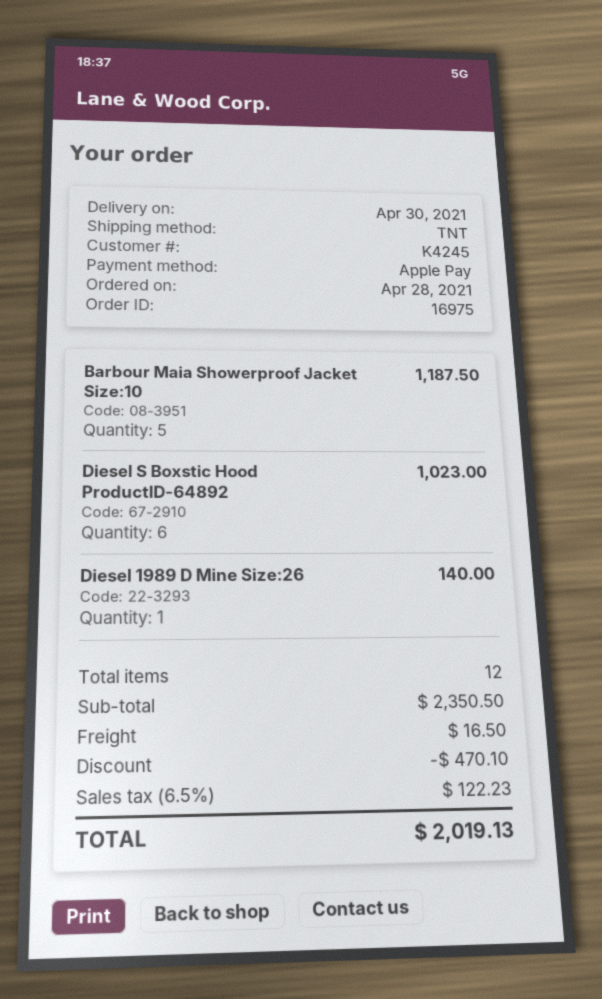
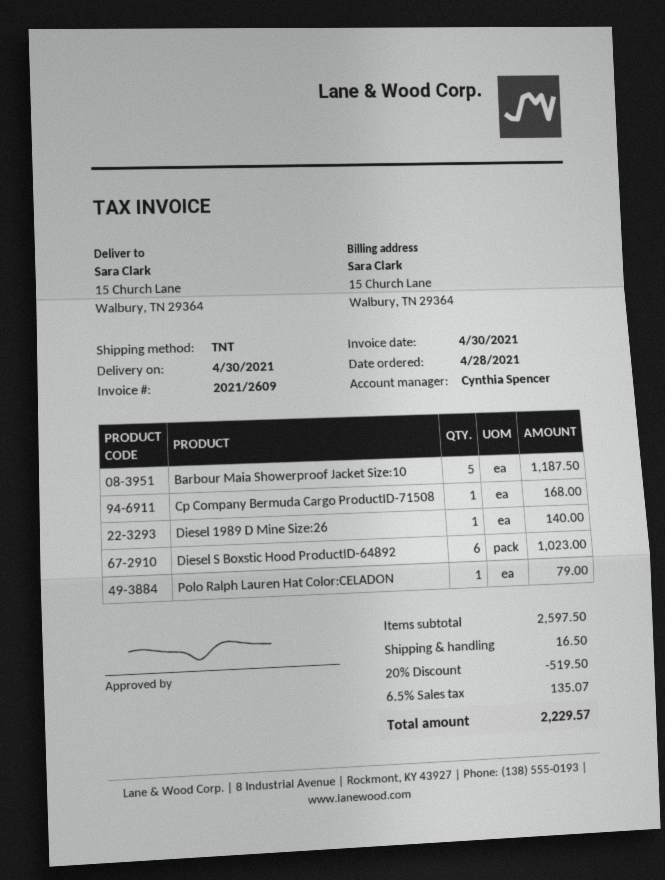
Cp Company Bermuda Cargo ProductID-71508: none -> 1 for 168.00
Polo Ralph Lauren Hat Color:CELADON: none -> 1 for 79.00
subtotal: 2350.50 -> 2597.50
discount: 470.10 -> 519.50
tax: 6.5% = 122.23 -> 6.5% = 135.07
total: 2019.13 -> 2229.57

